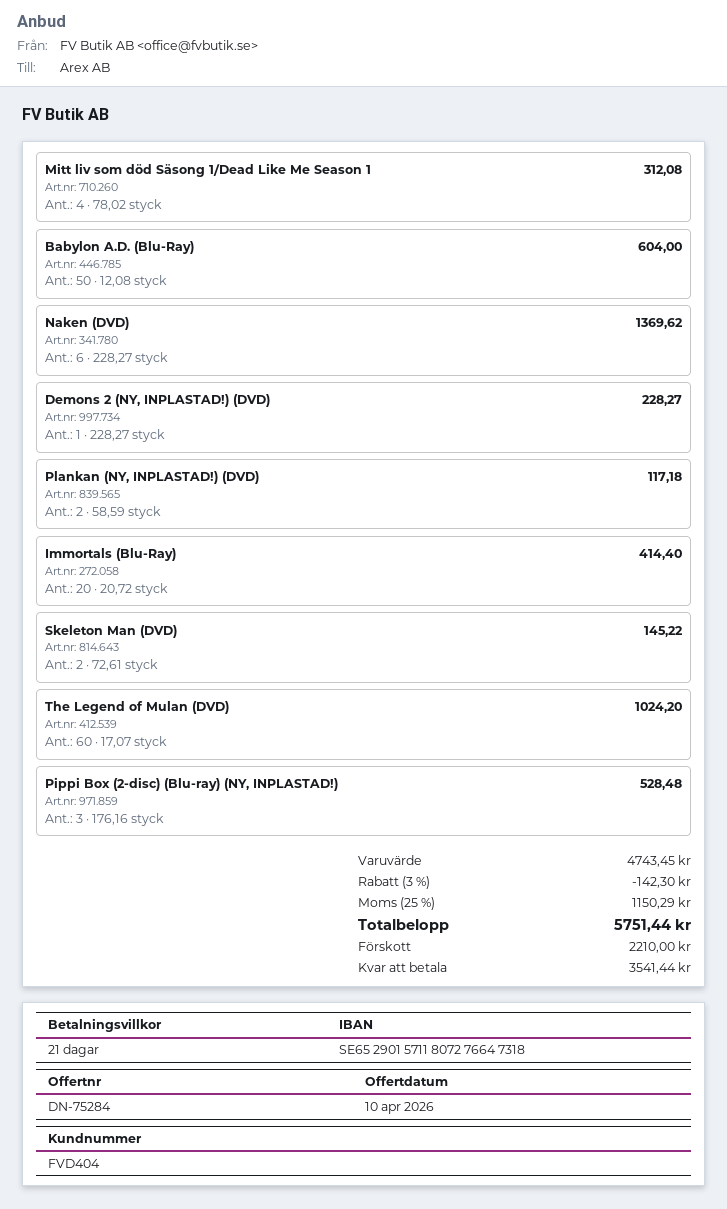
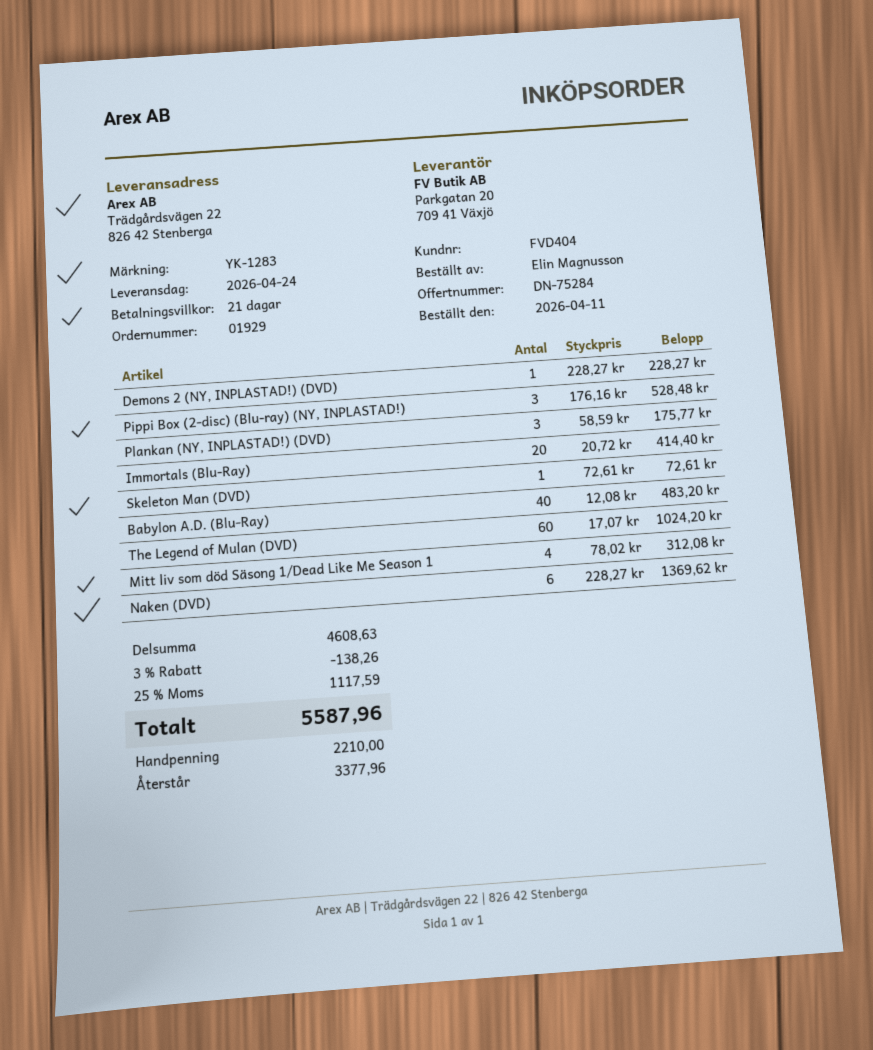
Babylon A.D. (Blu-Ray): 50 x 12.08 = 604.00 -> 40 x 12.08 = 483.20
Plankan (NY, INPLASTAD!) (DVD): 2 x 58.59 = 117.18 -> 3 x 58.59 = 175.77
Skeleton Man (DVD): 2 x 72.61 = 145.22 -> 1 x 72.61 = 72.61
subtotal: 4743.45 -> 4608.63
discount: 3% = 142.30 -> 3% = 138.26
tax: 25% = 1150.29 -> 25% = 1117.59
total: 5751.44 -> 5587.96
balance: 3541.44 -> 3377.96

